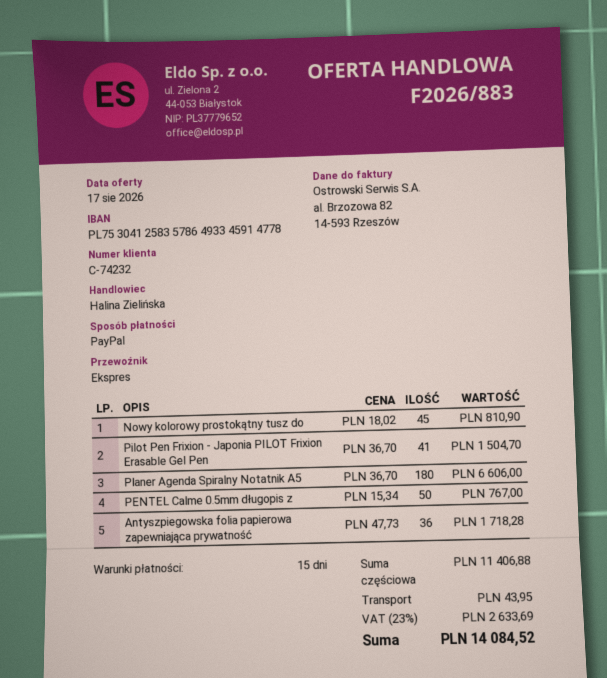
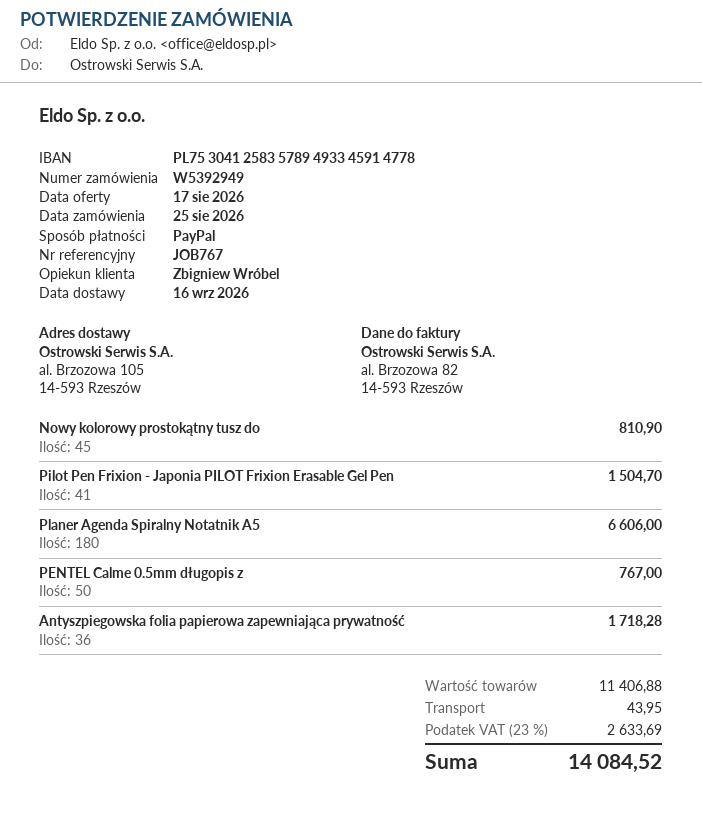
sales rep: Halina Zielińska -> Zbigniew Wróbel
bank account: PL75304125835786493345914778 -> PL75304125835789493345914778

